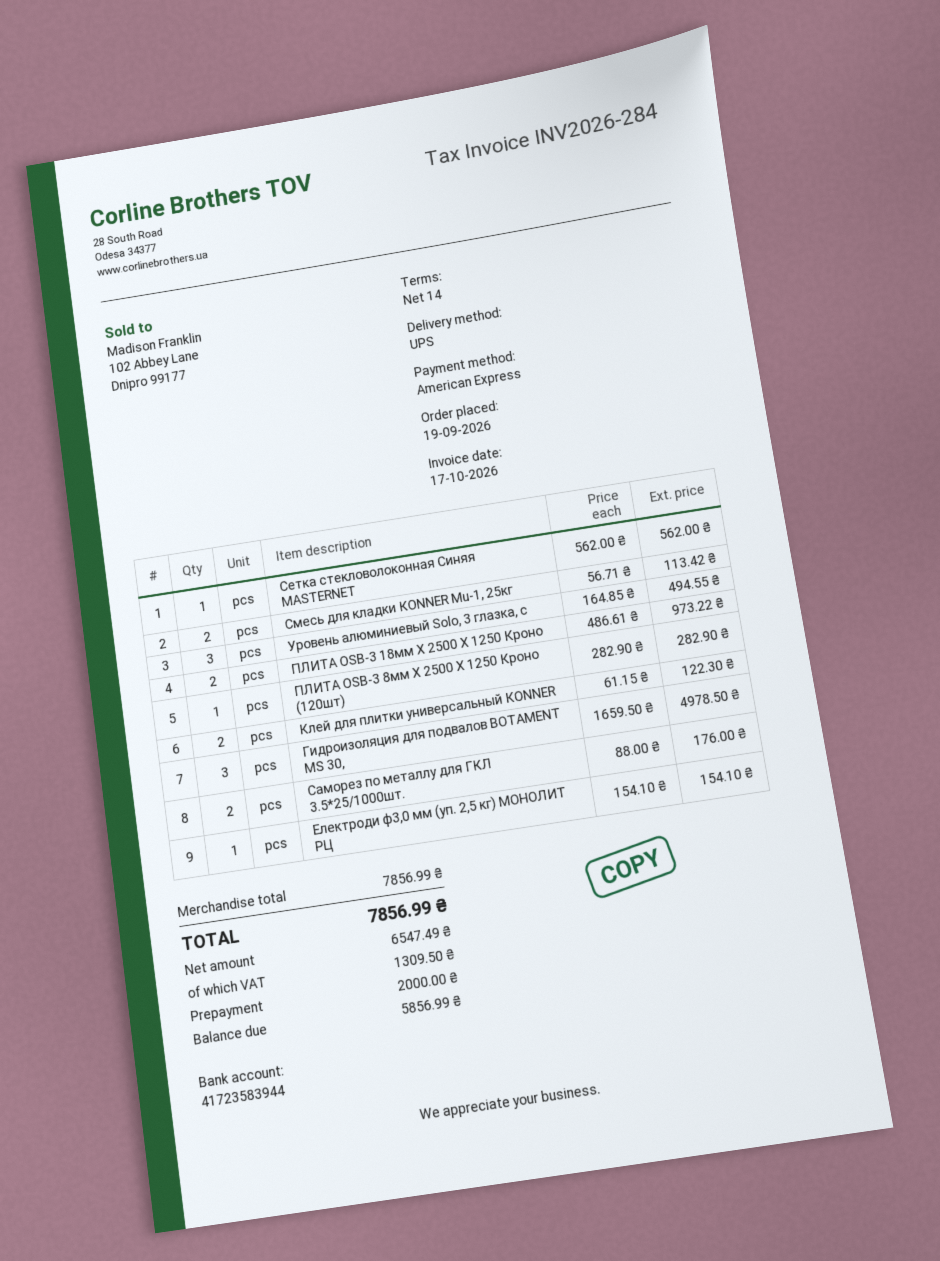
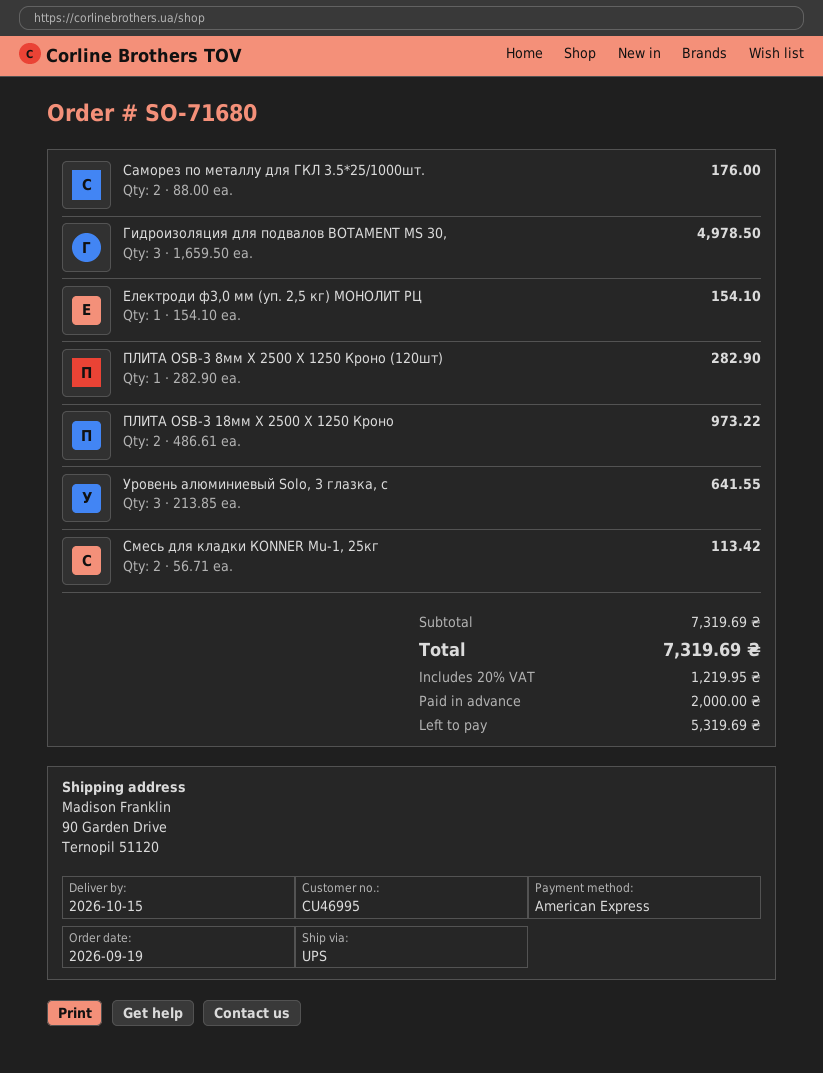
Сетка стекловолоконная Синяя MASTERNET: 1 x 562.00 = 562.00 -> none
Уровень алюминиевый Solo, 3 глазка, с: 3 x 164.85 = 494.55 -> 3 x 213.85 = 641.55
Клей для плитки универсальный КONNER: 2 x 61.15 = 122.30 -> none
subtotal: 7856.99 -> 7319.69
tax: 1309.50 -> 1219.95
total: 7856.99 -> 7319.69
balance: 5856.99 -> 5319.69

